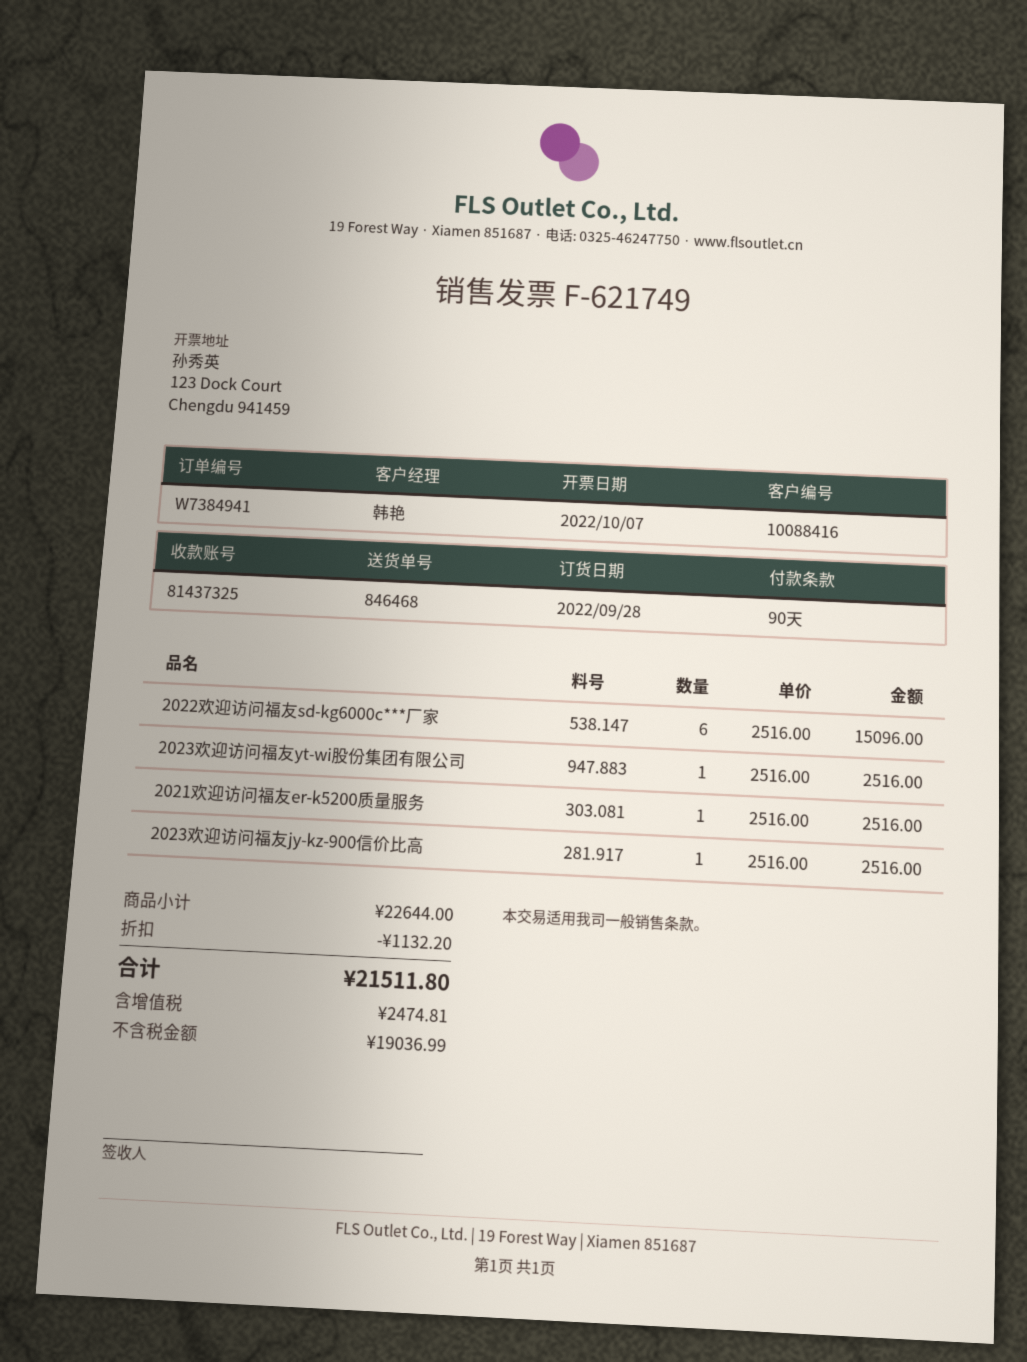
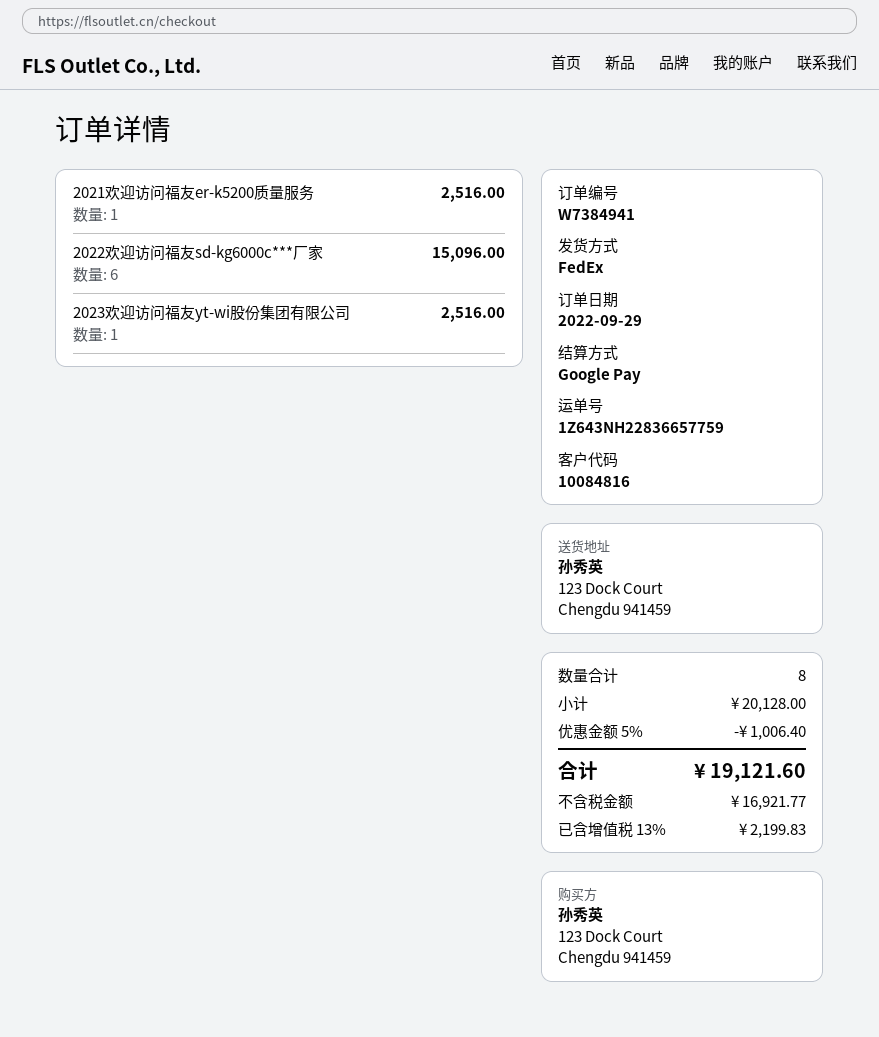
order date: 2022-09-28 -> 2022-09-29
customer number: 10088416 -> 10084816
2023欢迎访问福友jy-kz-900信价比高: 1 for 2516.00 -> none
subtotal: 22644.00 -> 20128.00
discount: 1132.20 -> 1006.40
net: 19036.99 -> 16921.77
tax: 2474.81 -> 2199.83
total: 21511.80 -> 19121.60

